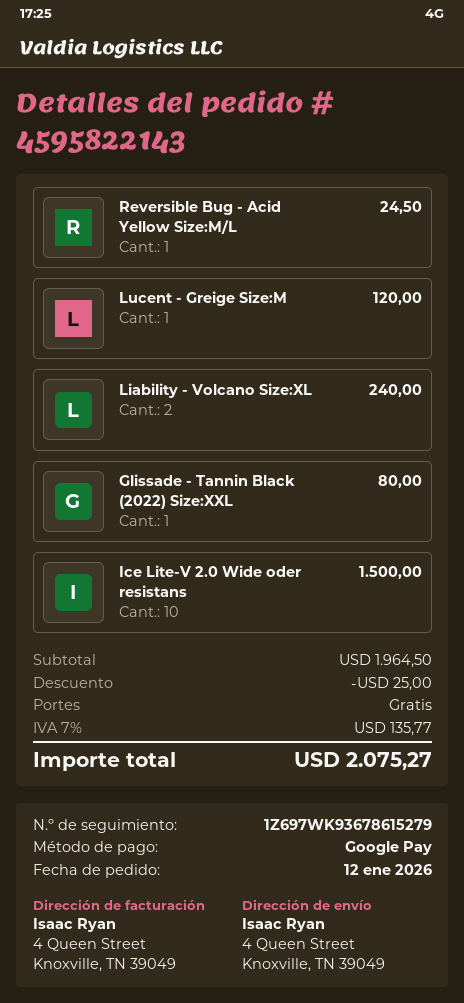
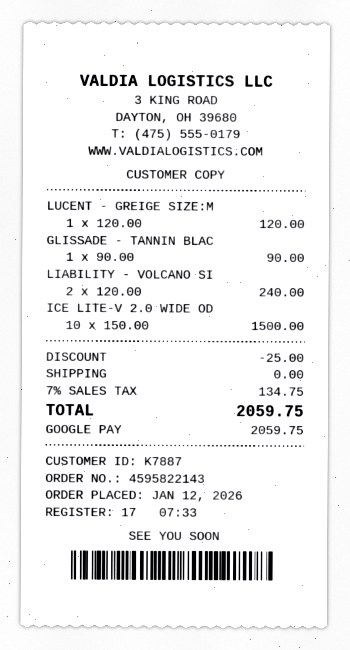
Reversible Bug - Acid Yellow Size:M/L: 1 for 24.50 -> none
Glissade - Tannin Black (2022) Size:XXL: 1 for 80.00 -> 1 for 90.00
tax: 7% = 135.77 -> 7% = 134.75
total: 2075.27 -> 2059.75

